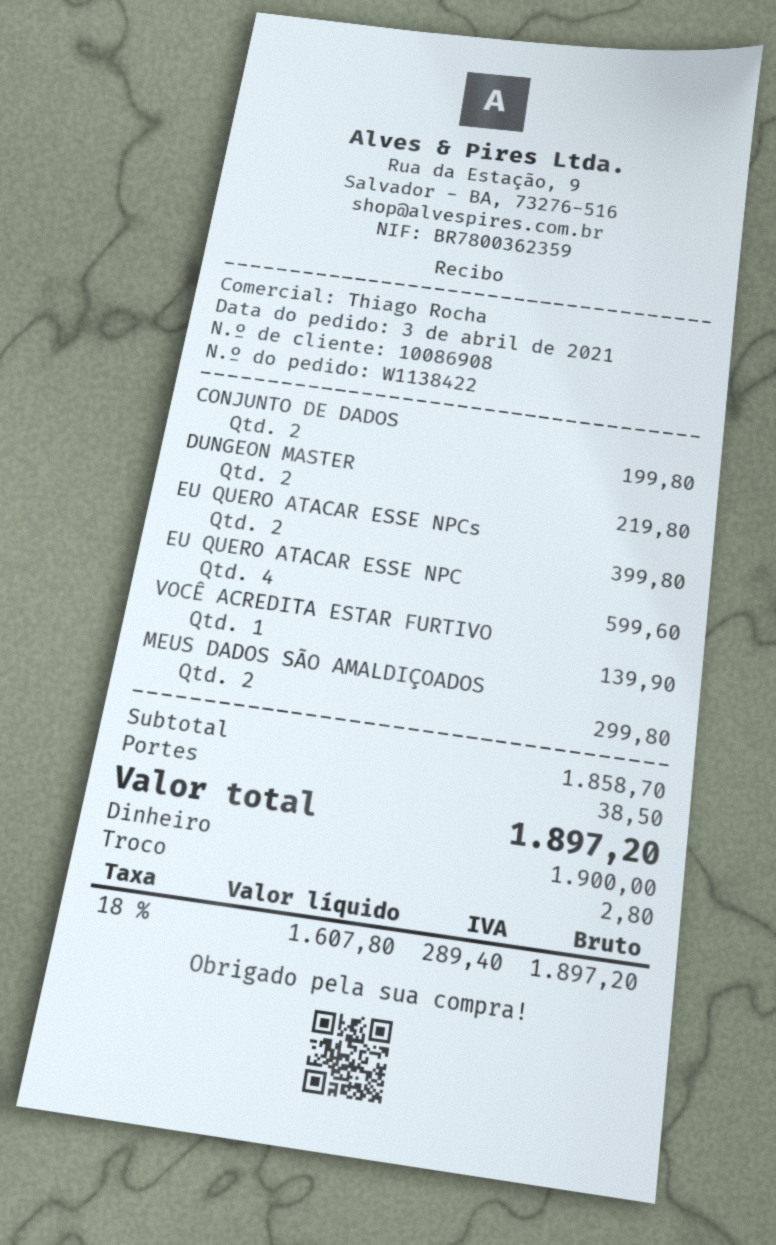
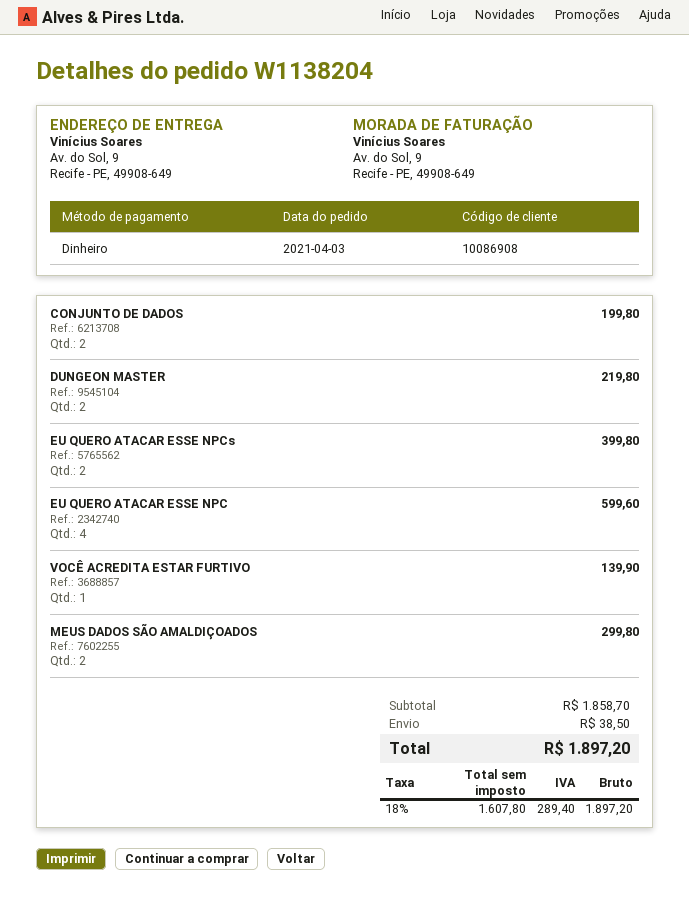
order number: W1138422 -> W1138204

